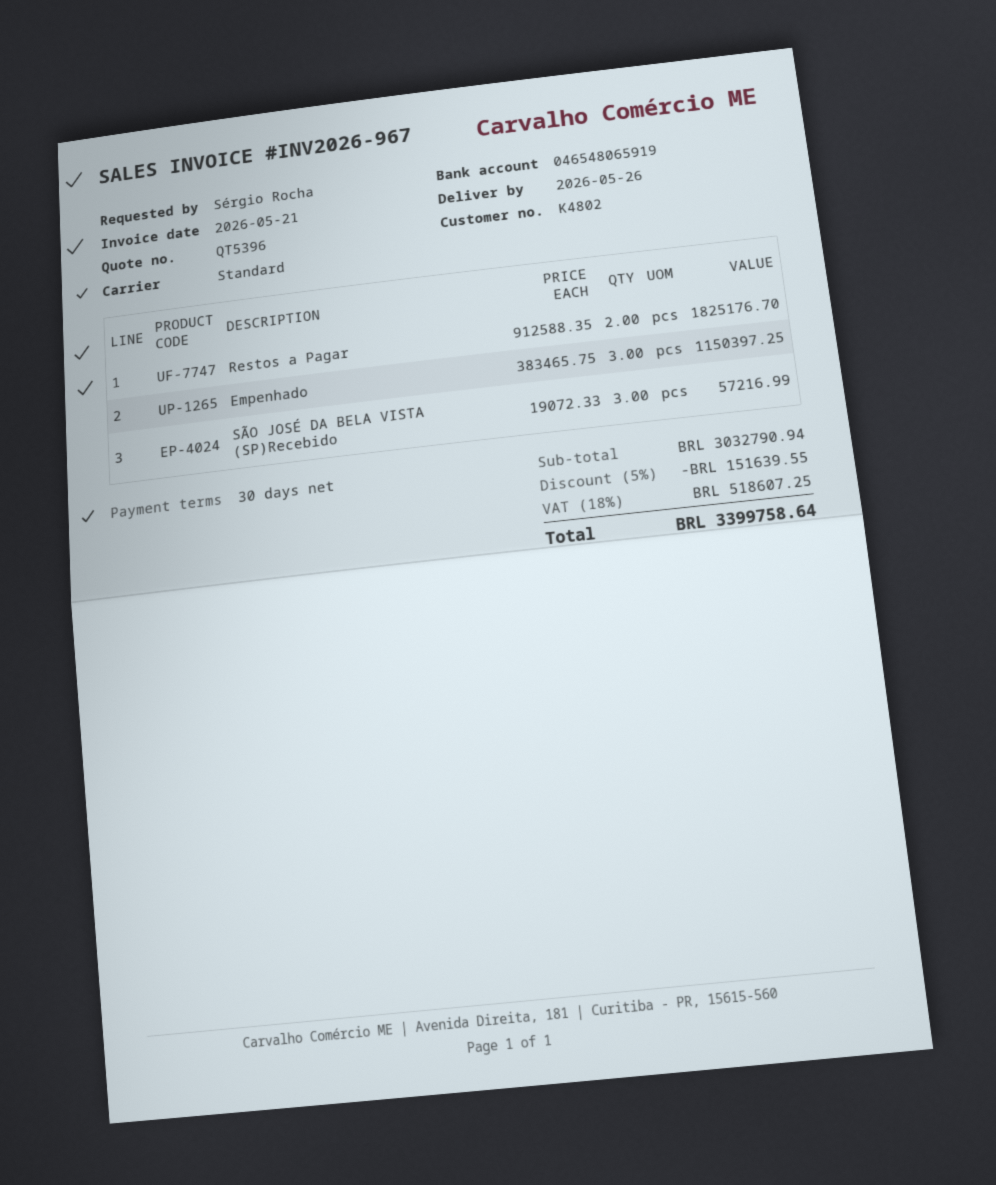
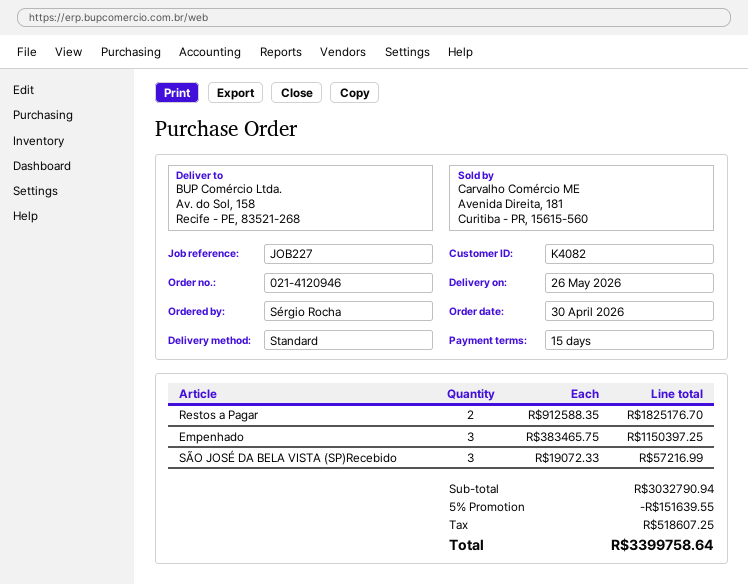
payment terms: 30 days -> 15 days
customer number: K4802 -> K4082

